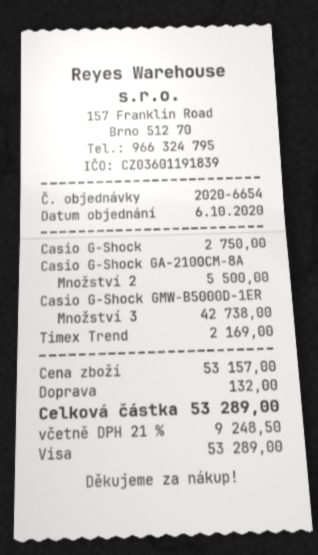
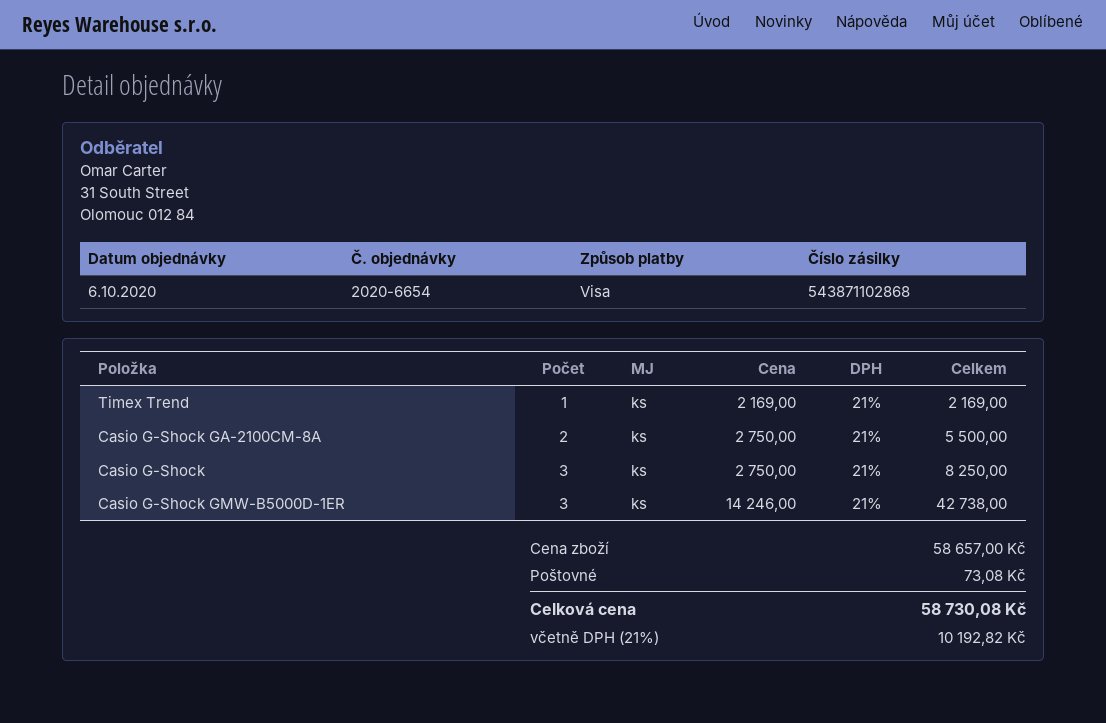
Casio G-Shock: 1 for 2750.00 -> 3 for 8250.00
subtotal: 53157.00 -> 58657.00
shipping: 132.00 -> 73.08
tax: 21% = 9248.50 -> 21% = 10192.82
total: 53289.00 -> 58730.08

